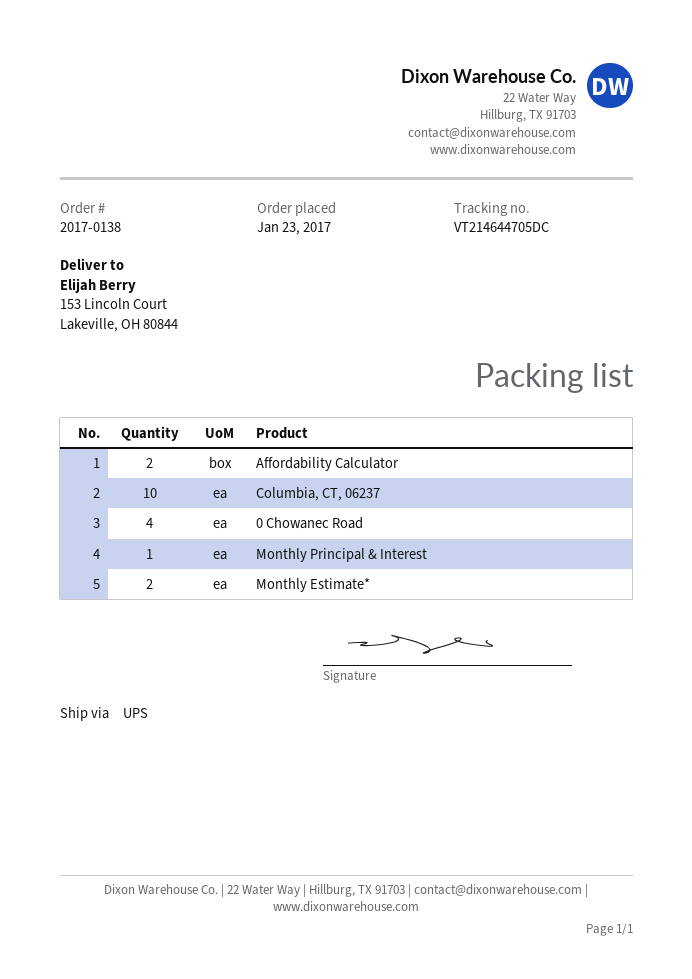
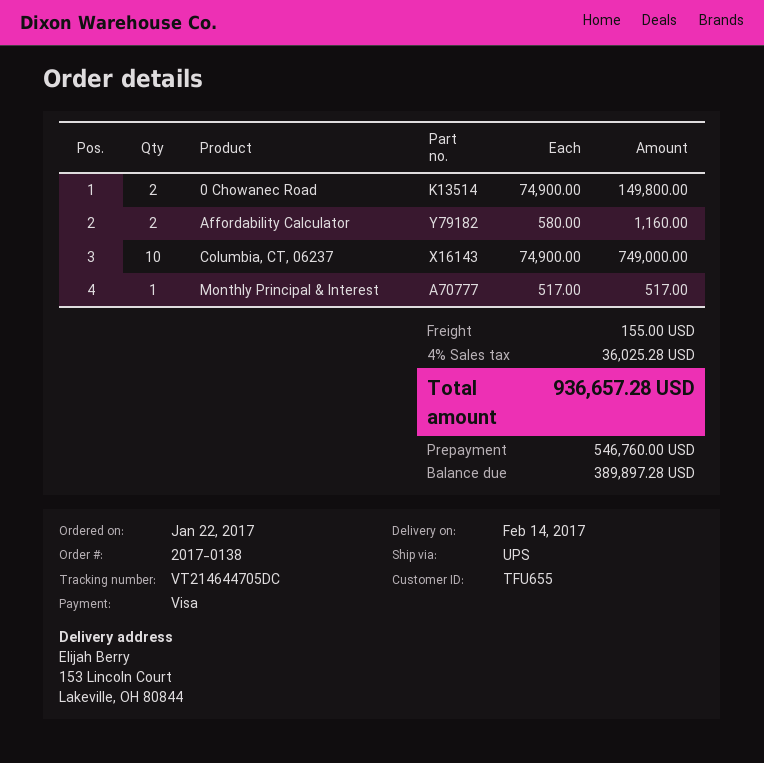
order date: 2017-01-23 -> 2017-01-22
0 Chowanec Road: 4 -> 2
Monthly Estimate*: 2 -> none

